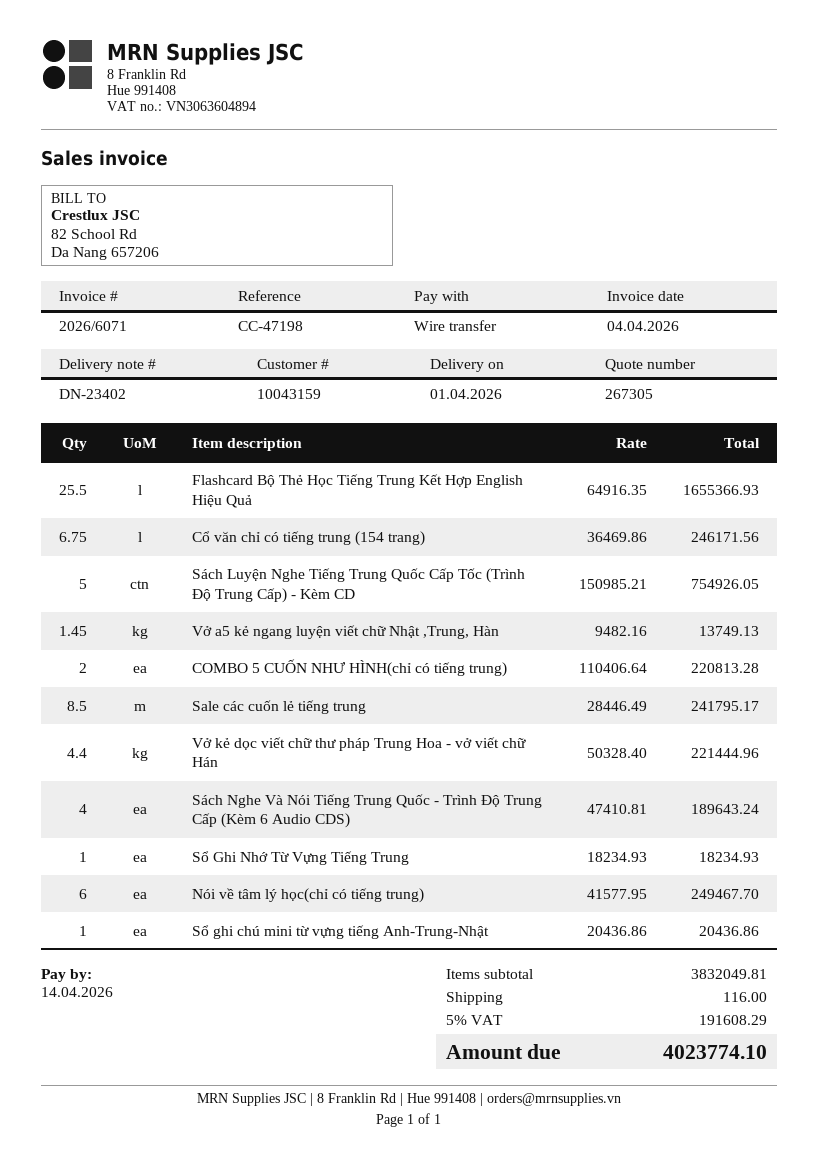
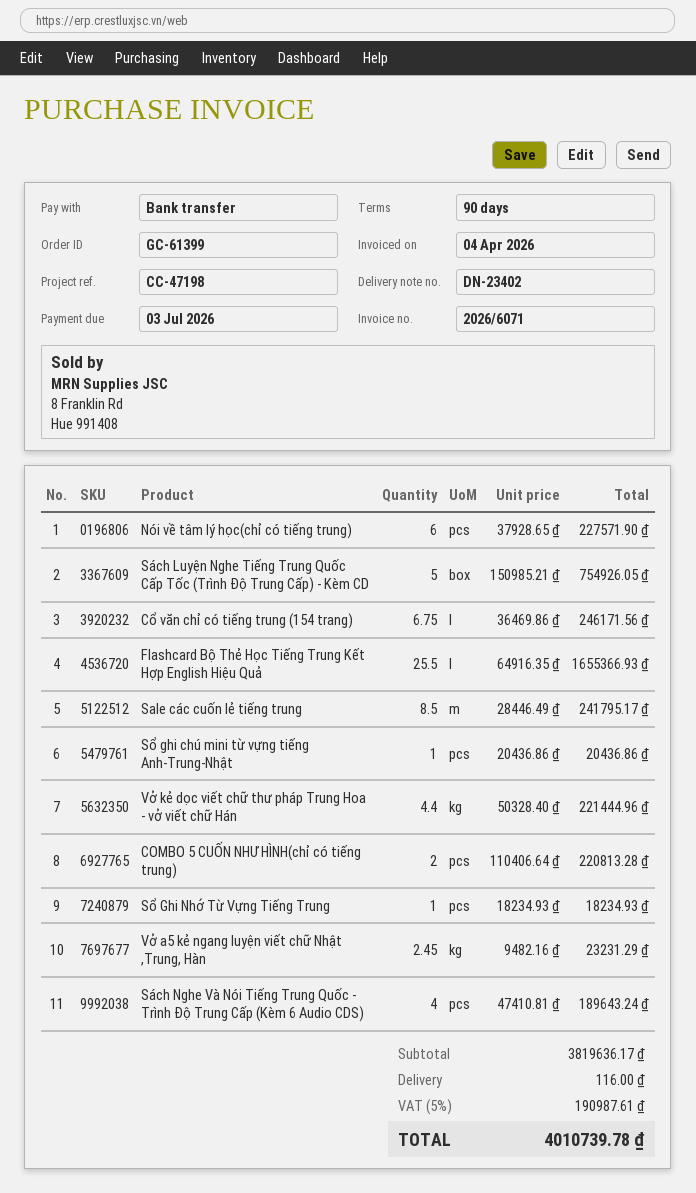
due date: 2026-04-14 -> 2026-07-03
Vở a5 kẻ ngang luyện viết chữ Nhật ,Trung, Hàn: 1.45 x 9482.16 = 13749.13 -> 2.45 x 9482.16 = 23231.29
Nói về tâm lý học(chỉ có tiếng trung): 6 x 41577.95 = 249467.70 -> 6 x 37928.65 = 227571.90
subtotal: 3832049.81 -> 3819636.17
tax: 5% = 191608.29 -> 5% = 190987.61
total: 4023774.10 -> 4010739.78

